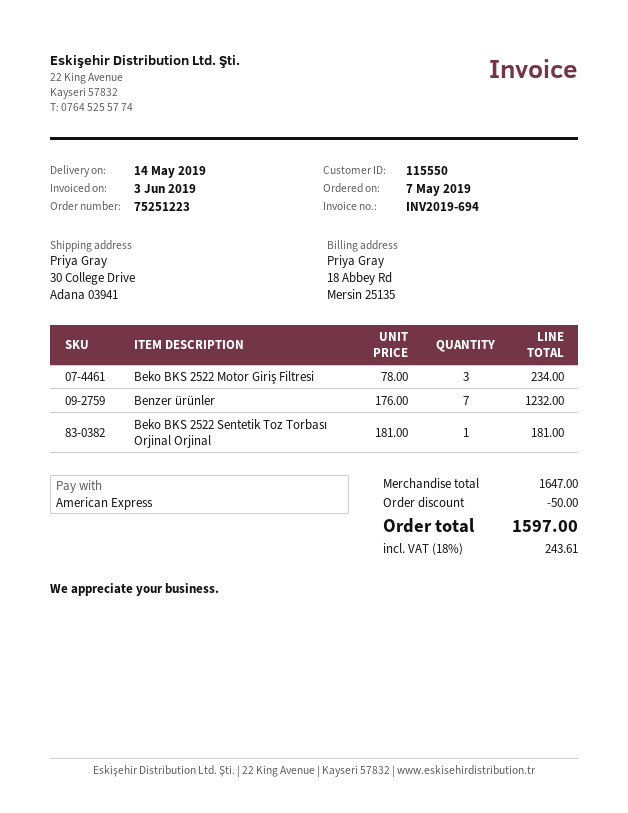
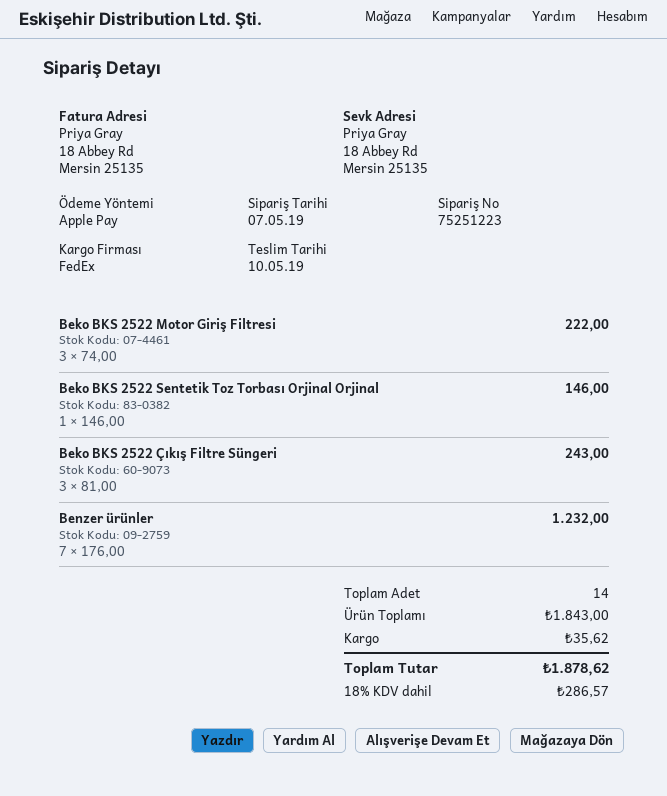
delivery date: 2019-05-14 -> 2019-05-10
payment method: American Express -> Apple Pay
ship to: 30 College Drive, Adana 03941 -> 18 Abbey Rd, Mersin 25135
Beko BKS 2522 Motor Giriş Filtresi: 3 x 78.00 = 234.00 -> 3 x 74.00 = 222.00
Beko BKS 2522 Sentetik Toz Torbası Orjinal Orjinal: 1 x 181.00 = 181.00 -> 1 x 146.00 = 146.00
Beko BKS 2522 Çıkış Filtre Süngeri: none -> 3 x 81.00 = 243.00
subtotal: 1647.00 -> 1843.00
discount: 50.00 -> none
shipping: none -> 35.62
tax: 18% = 243.61 -> 18% = 286.57
total: 1597.00 -> 1878.62

